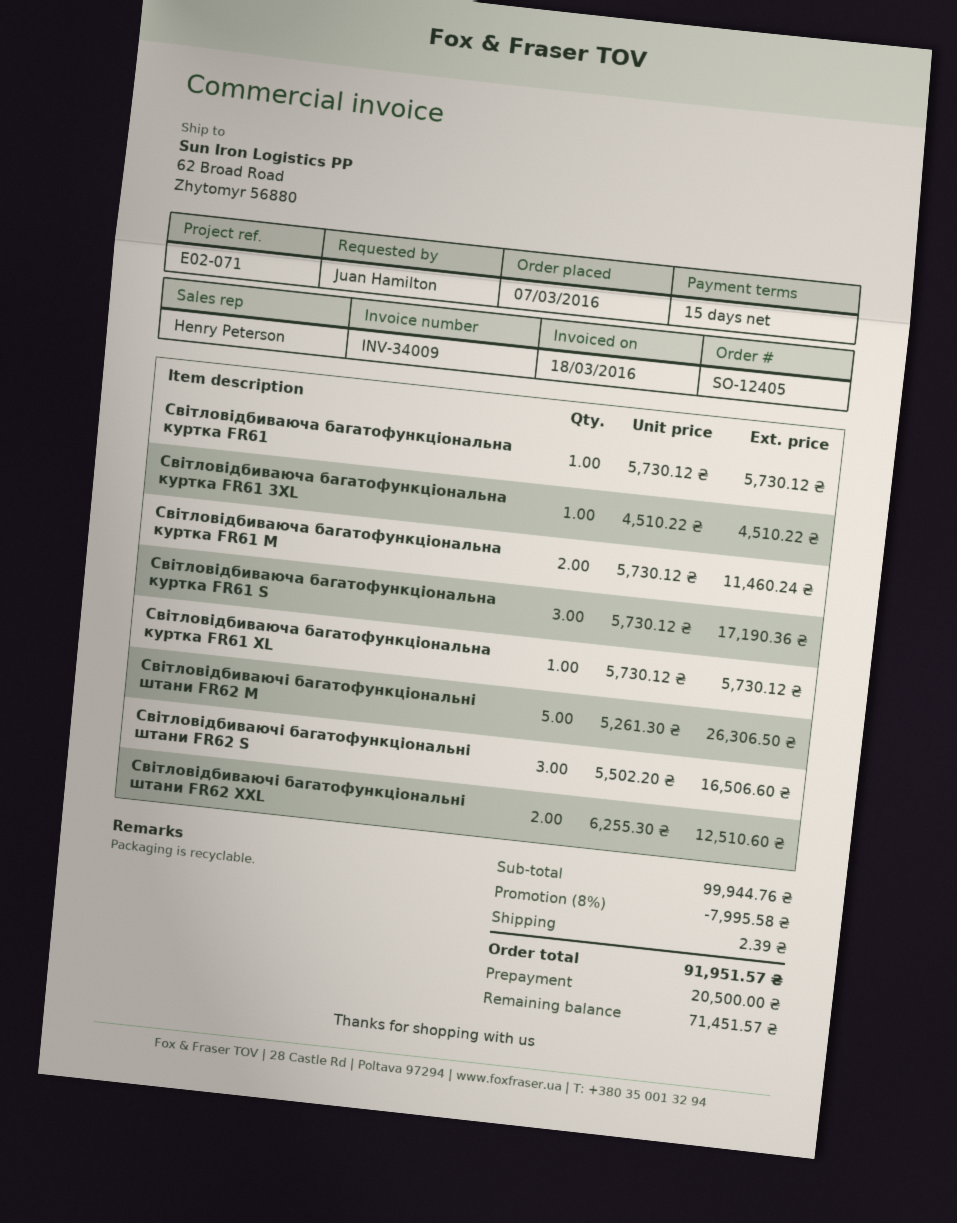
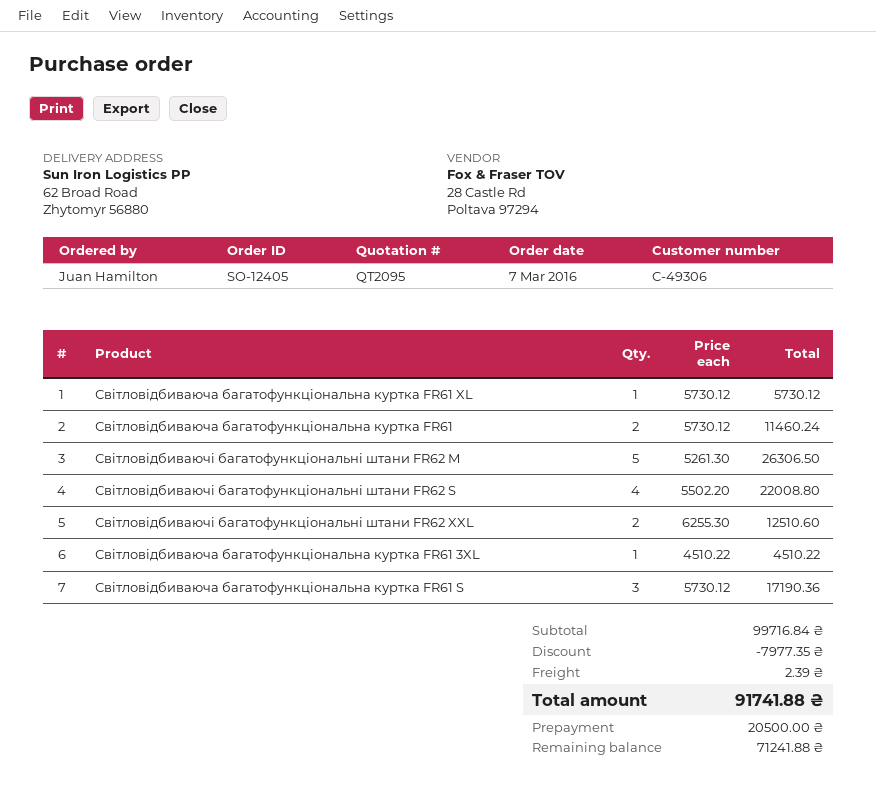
Світловідбиваюча багатофункціональна куртка FR61: 1 x 5730.12 = 5730.12 -> 2 x 5730.12 = 11460.24
Світловідбиваюча багатофункціональна куртка FR61 M: 2 x 5730.12 = 11460.24 -> none
Світловідбиваючі багатофункціональні штани FR62 S: 3 x 5502.20 = 16506.60 -> 4 x 5502.20 = 22008.80
subtotal: 99944.76 -> 99716.84
discount: 7995.58 -> 7977.35
total: 91951.57 -> 91741.88
balance: 71451.57 -> 71241.88

